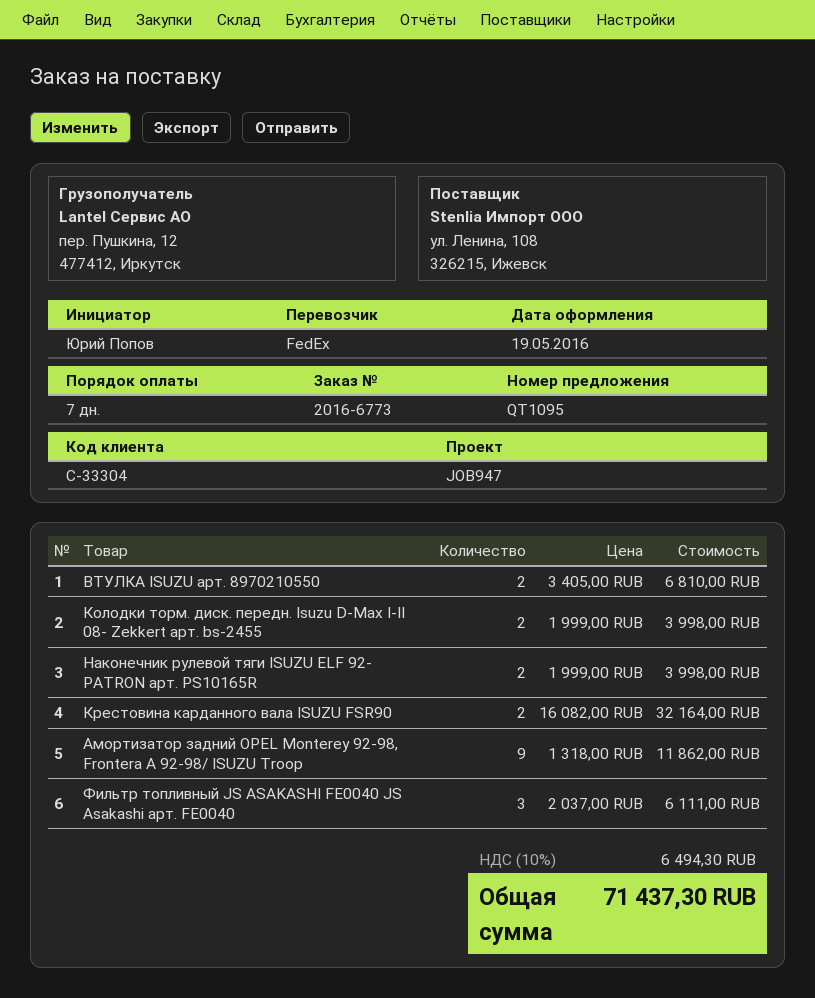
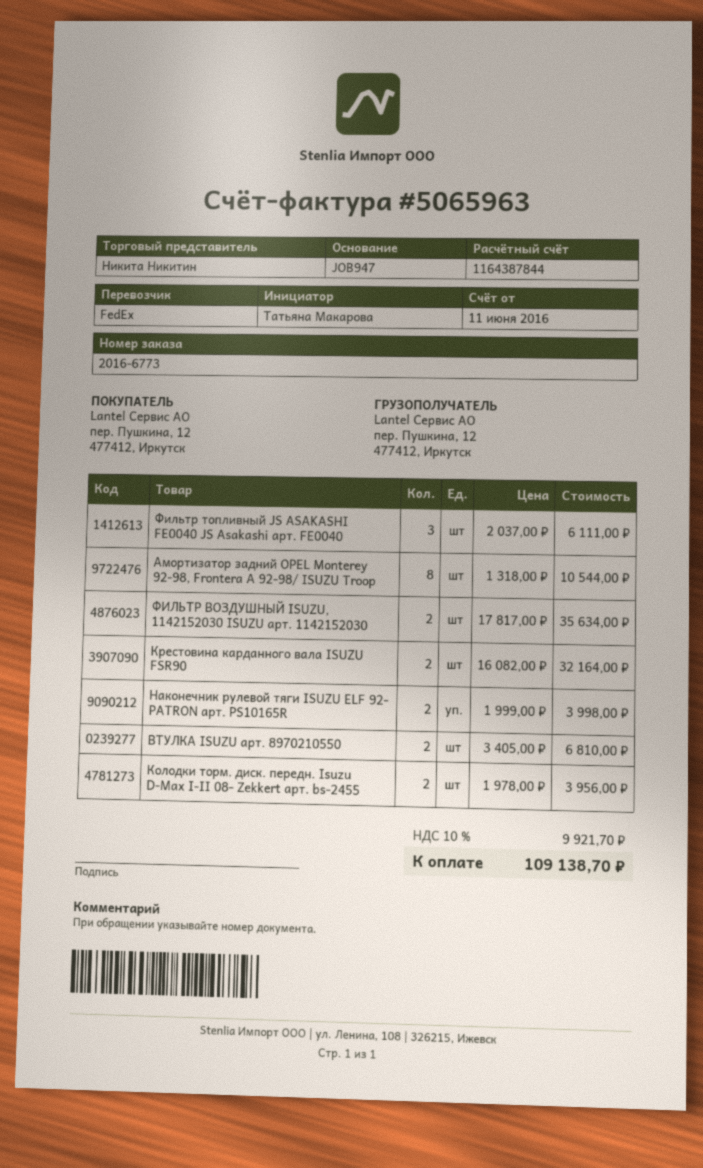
ordered by: Юрий Попов -> Татьяна Макарова
Колодки торм. диск. передн. Isuzu D-Max I-II 08- Zekkert арт. bs-2455: 2 x 1999.00 = 3998.00 -> 2 x 1978.00 = 3956.00
Амортизатор задний OPEL Monterey 92-98, Frontera A 92-98/ ISUZU Troop: 9 x 1318.00 = 11862.00 -> 8 x 1318.00 = 10544.00
ФИЛЬТР ВОЗДУШНЫЙ ISUZU, 1142152030 ISUZU арт. 1142152030: none -> 2 x 17817.00 = 35634.00
tax: 10% = 6494.30 -> 10% = 9921.70
total: 71437.30 -> 109138.70

